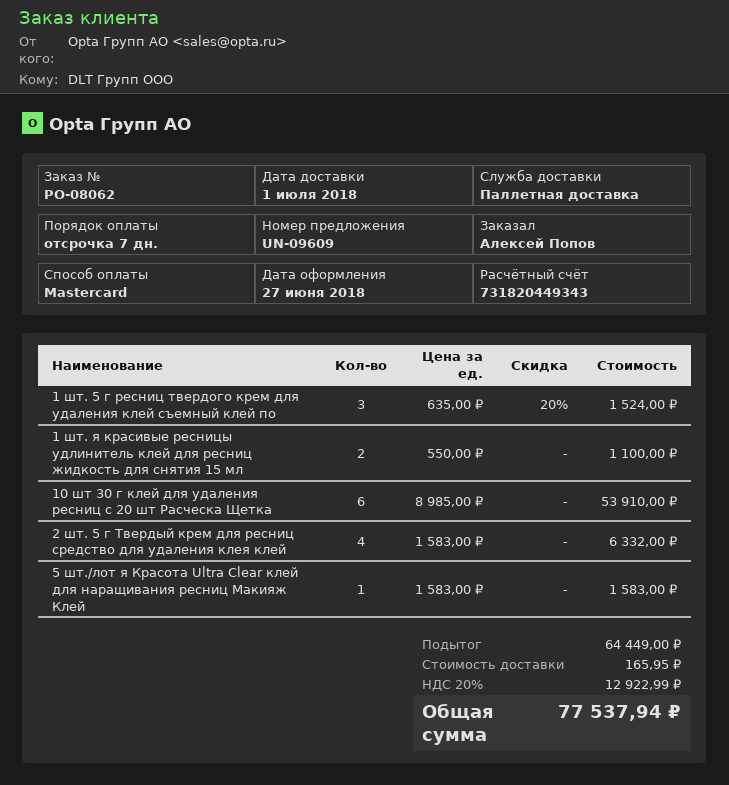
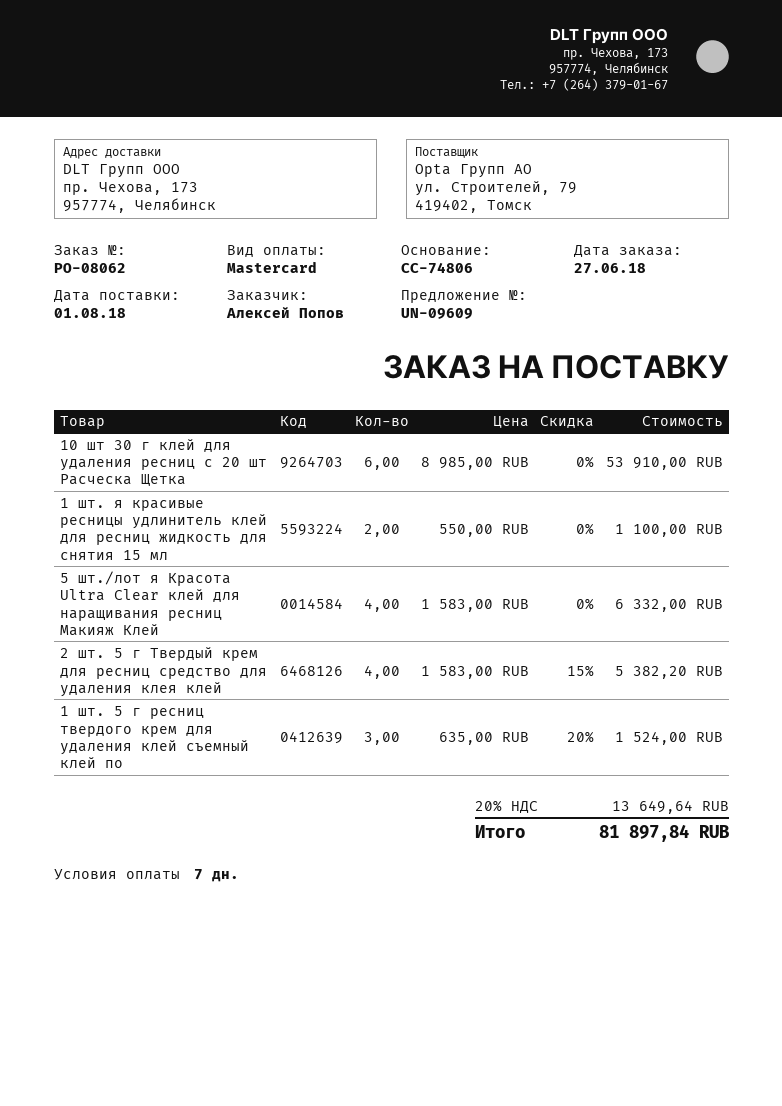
delivery date: 2018-07-01 -> 2018-08-01
2 шт. 5 г Твердый крем для ресниц средство для удаления клея клей: 4 x 1583.00 = 6332.00 -> 4 x 1583.00 - 15% = 5382.20
5 шт./лот я Красота Ultra Clear клей для наращивания ресниц Макияж Клей: 1 x 1583.00 = 1583.00 -> 4 x 1583.00 = 6332.00
shipping: 165.95 -> none
tax: 20% = 12922.99 -> 20% = 13649.64
total: 77537.94 -> 81897.84

